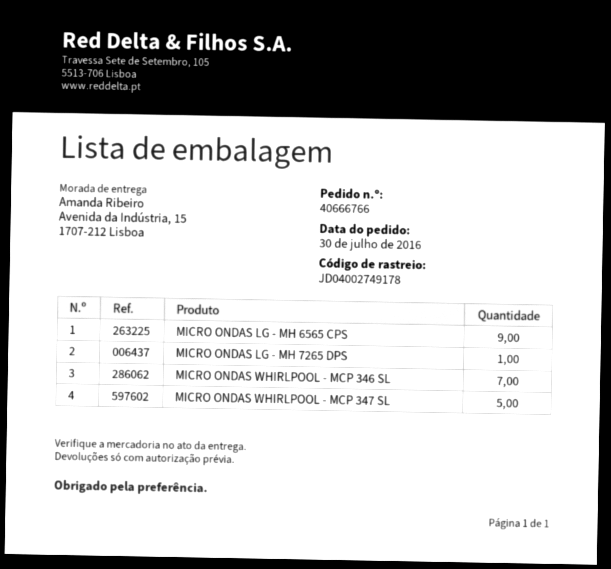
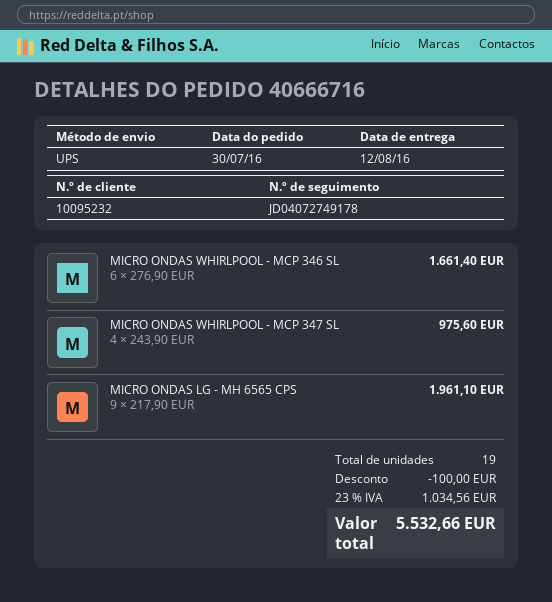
order number: 40666766 -> 40666716
tracking number: JD04002749178 -> JD04072749178
MICRO ONDAS LG - MH 7265 DPS: 1 -> none
MICRO ONDAS WHIRLPOOL - MCP 346 SL: 7 -> 6
MICRO ONDAS WHIRLPOOL - MCP 347 SL: 5 -> 4

